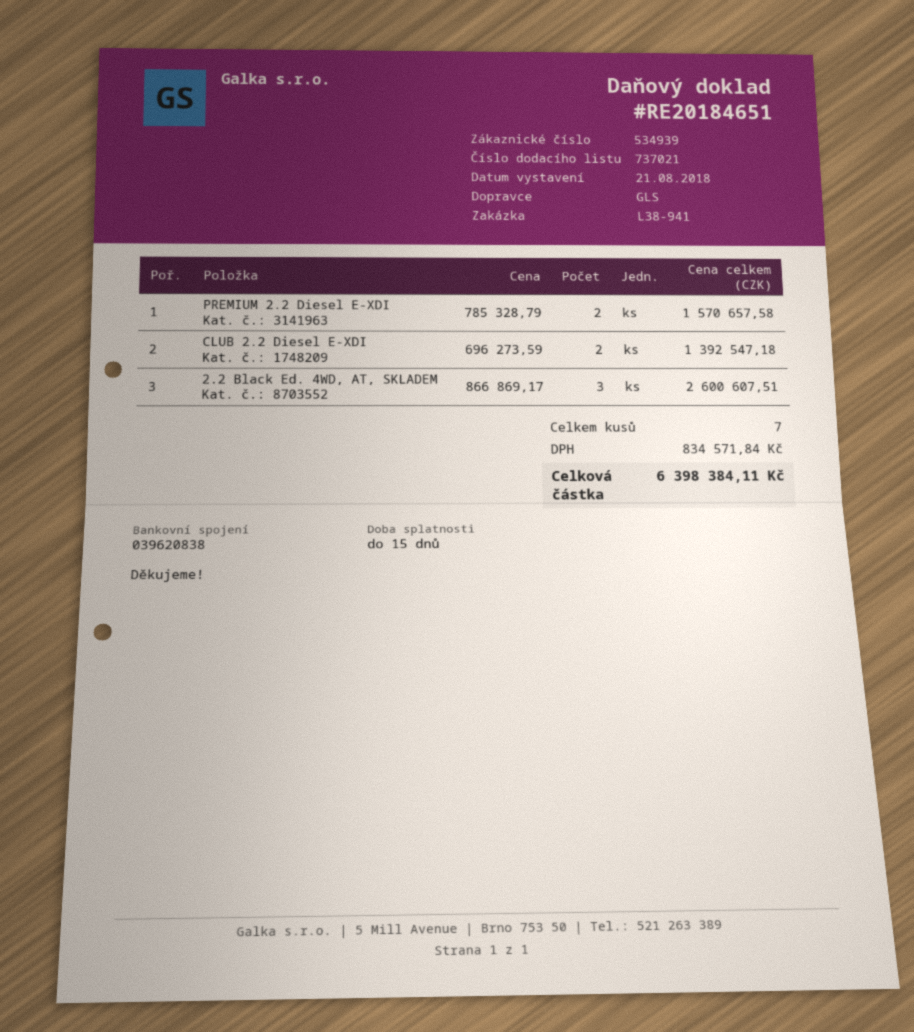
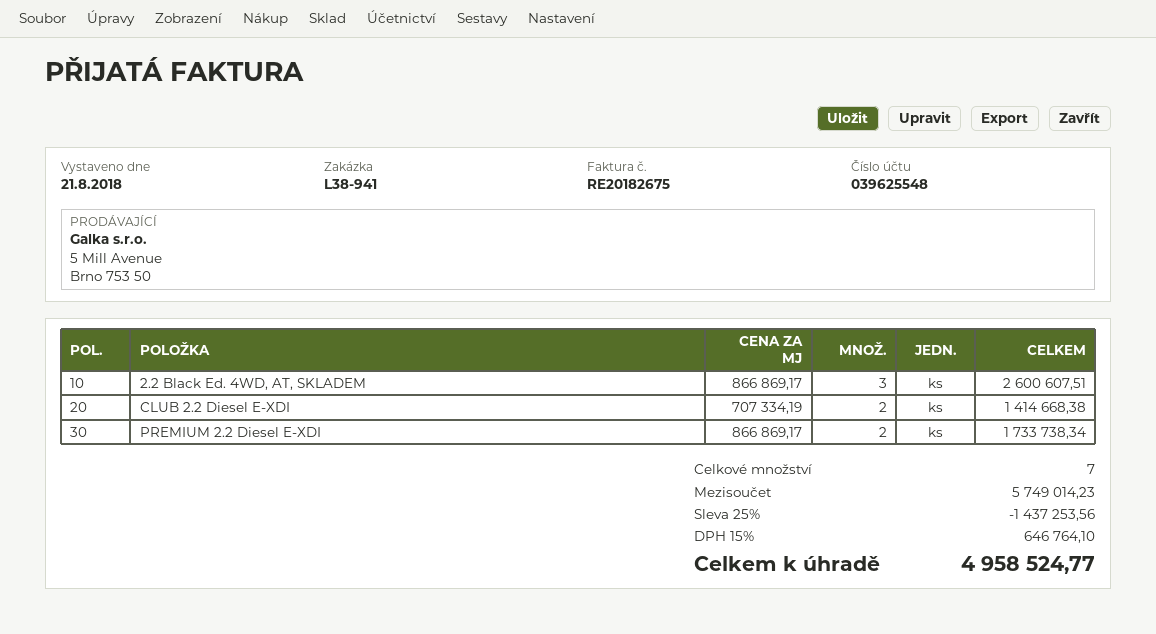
invoice number: RE20184651 -> RE20182675
bank account: 039620838 -> 039625548
PREMIUM 2.2 Diesel E-XDI: 2 x 785328.79 = 1570657.58 -> 2 x 866869.17 = 1733738.34
CLUB 2.2 Diesel E-XDI: 2 x 696273.59 = 1392547.18 -> 2 x 707334.19 = 1414668.38
discount: none -> 25% = 1437253.56
tax: 834571.84 -> 646764.10
total: 6398384.11 -> 4958524.77

